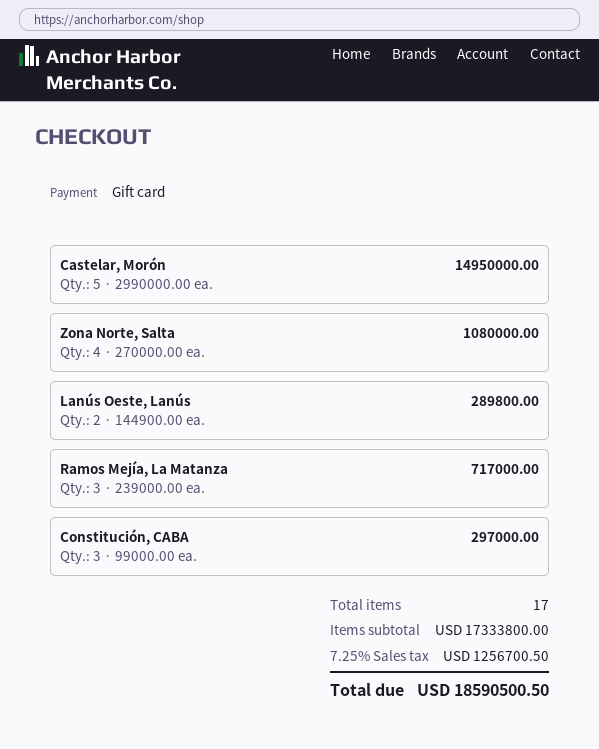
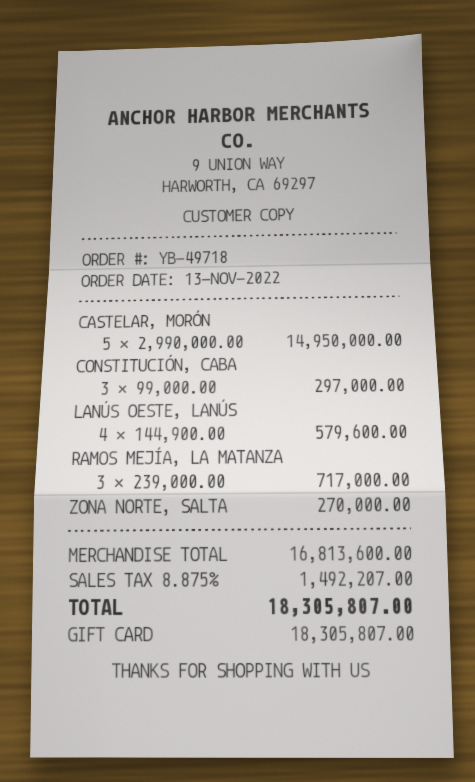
Zona Norte, Salta: 4 x 270000.00 = 1080000.00 -> 1 x 270000.00 = 270000.00
Lanús Oeste, Lanús: 2 x 144900.00 = 289800.00 -> 4 x 144900.00 = 579600.00
subtotal: 17333800.00 -> 16813600.00
tax: 7.25% = 1256700.50 -> 8.875% = 1492207.00
total: 18590500.50 -> 18305807.00

